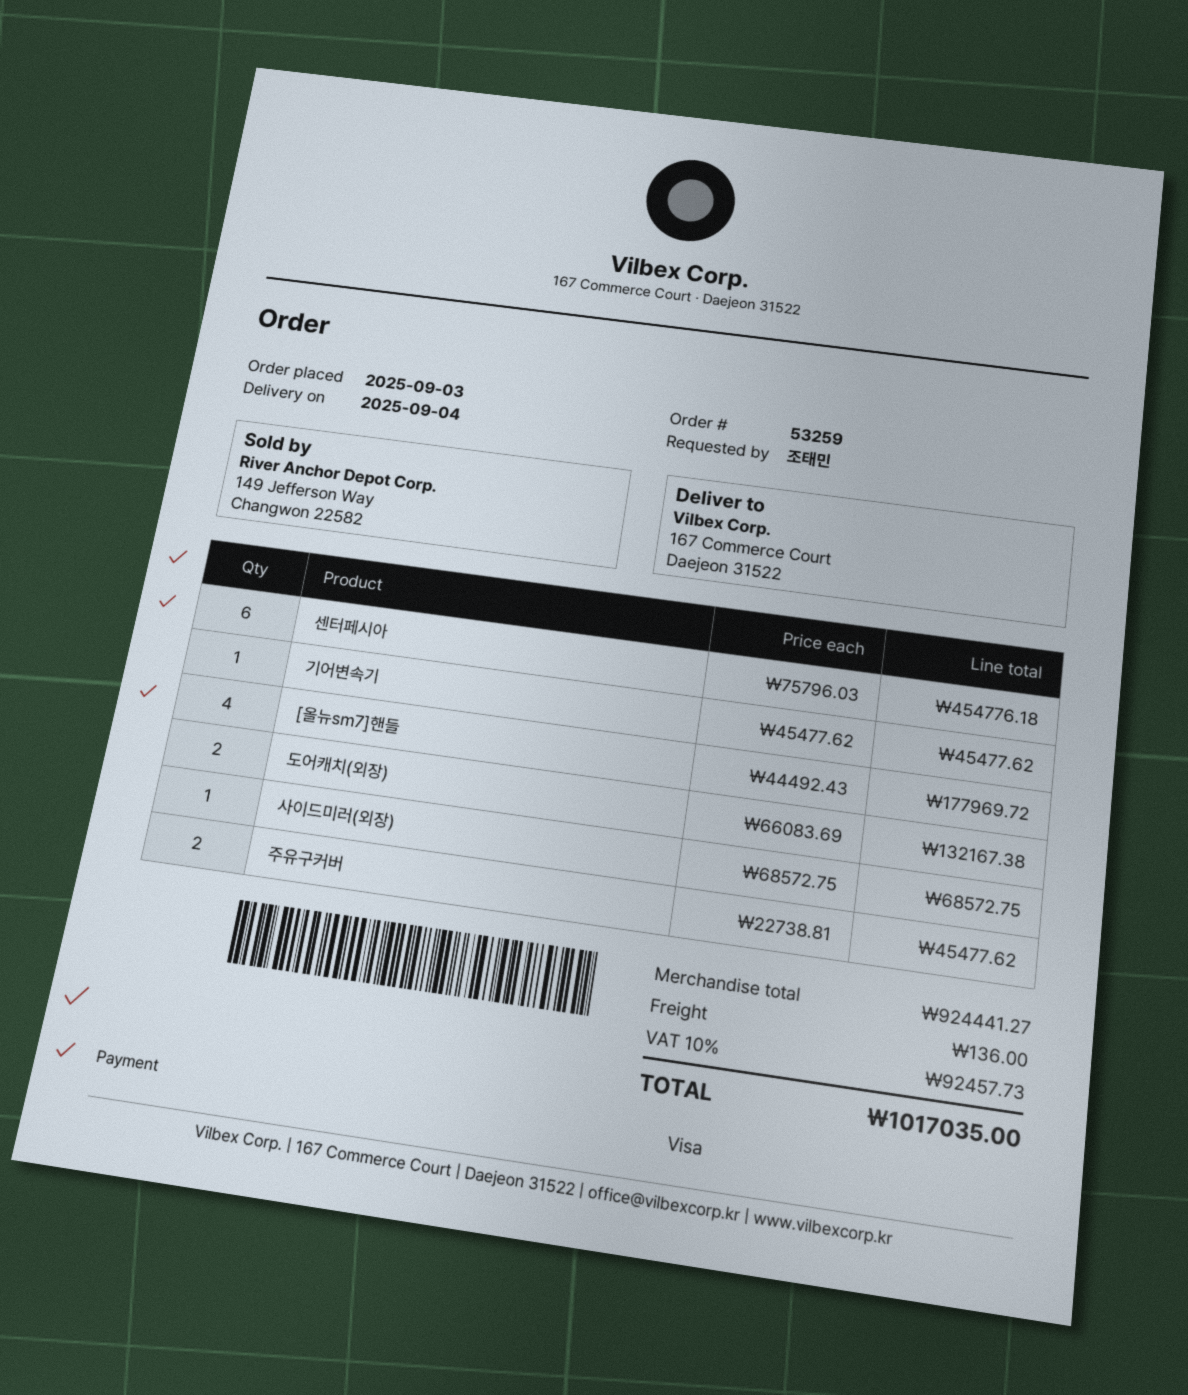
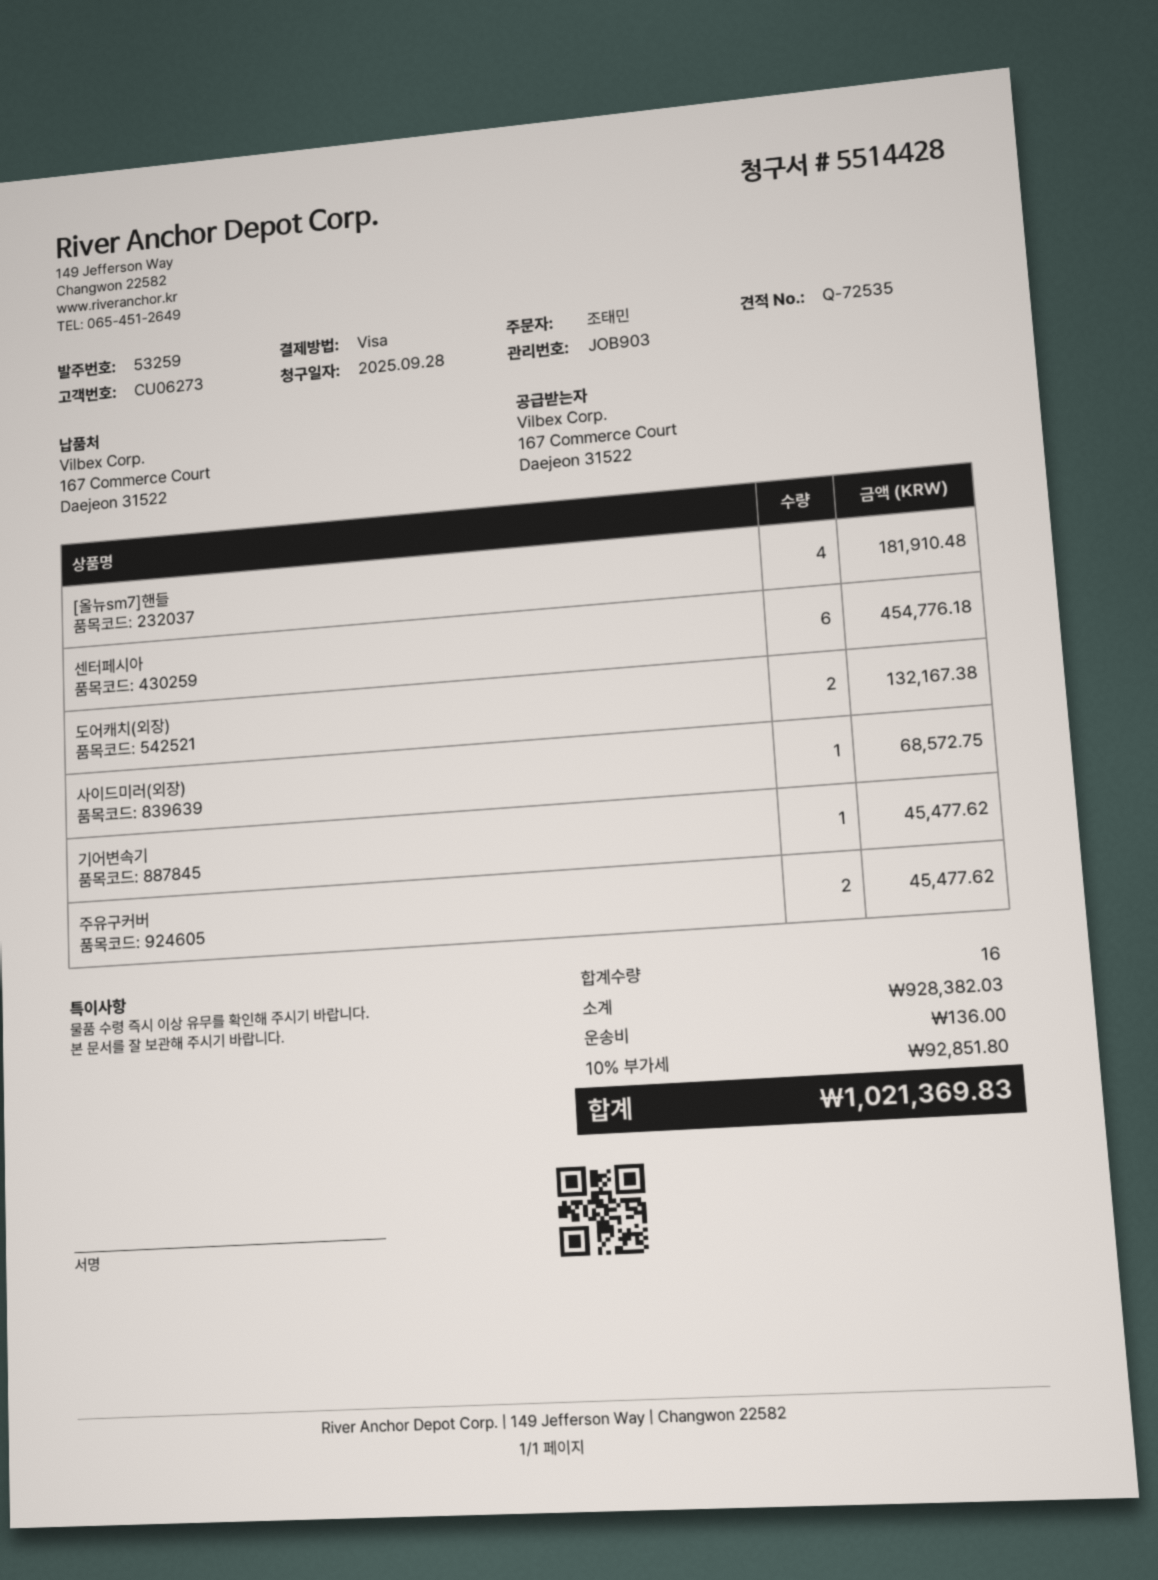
[올뉴sm7]핸들: 4 for 177969.72 -> 4 for 181910.48
subtotal: 924441.27 -> 928382.03
tax: 10% = 92457.73 -> 10% = 92851.80
total: 1017035.00 -> 1021369.83

